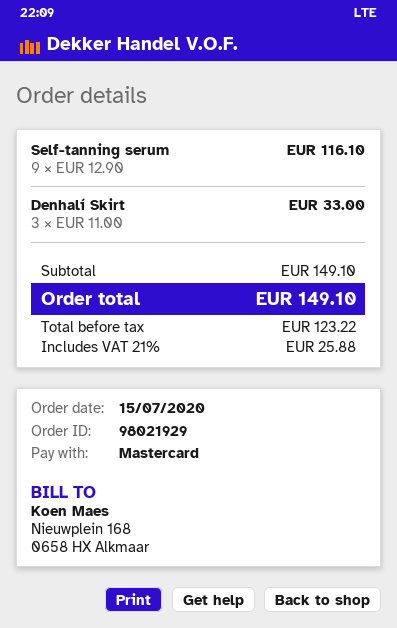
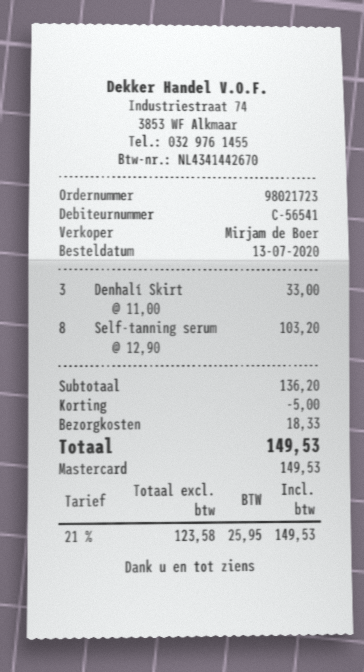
order number: 98021929 -> 98021723
order date: 2020-07-15 -> 2020-07-13
Self-tanning serum: 9 x 12.90 = 116.10 -> 8 x 12.90 = 103.20
subtotal: 149.10 -> 136.20
discount: none -> 5.00
shipping: none -> 18.33
net: 123.22 -> 123.58
tax: 21% = 25.88 -> 21% = 25.95
total: 149.10 -> 149.53

